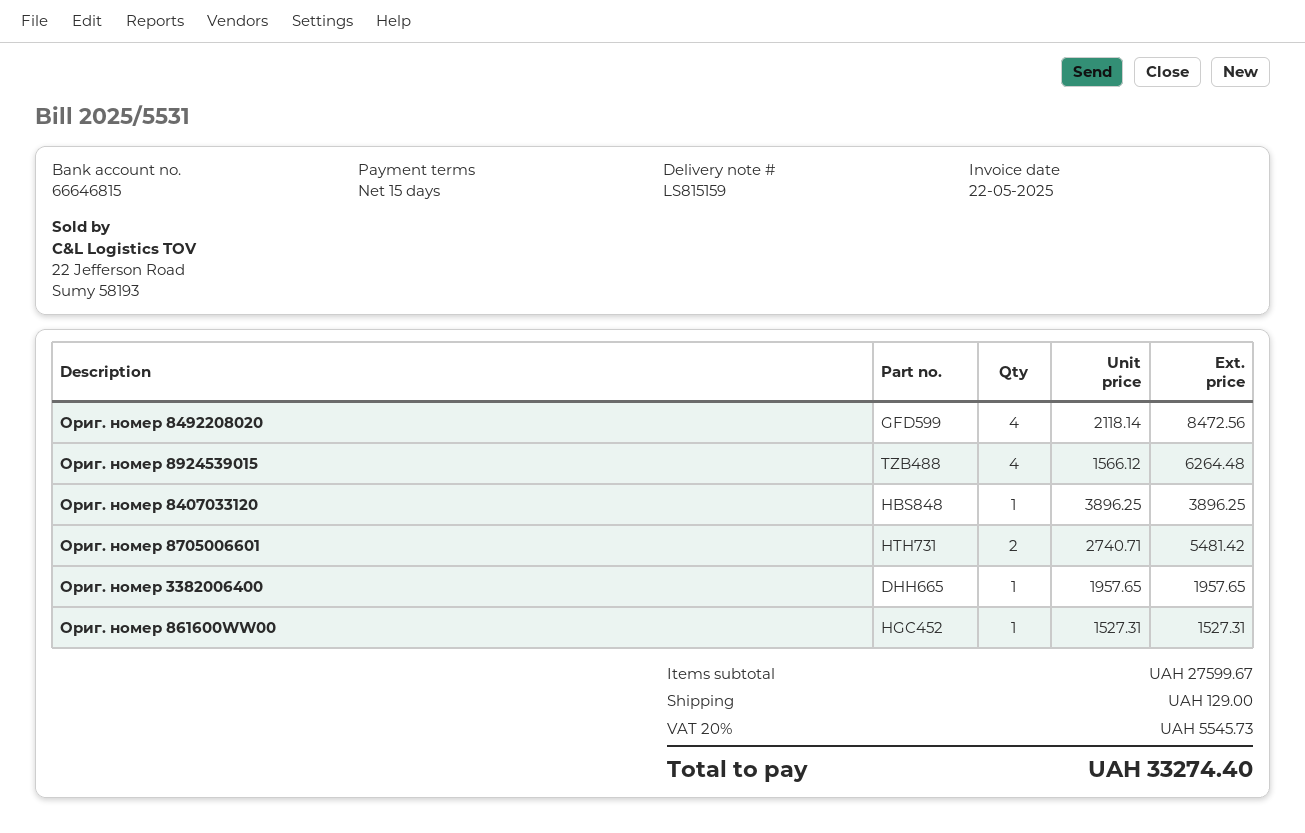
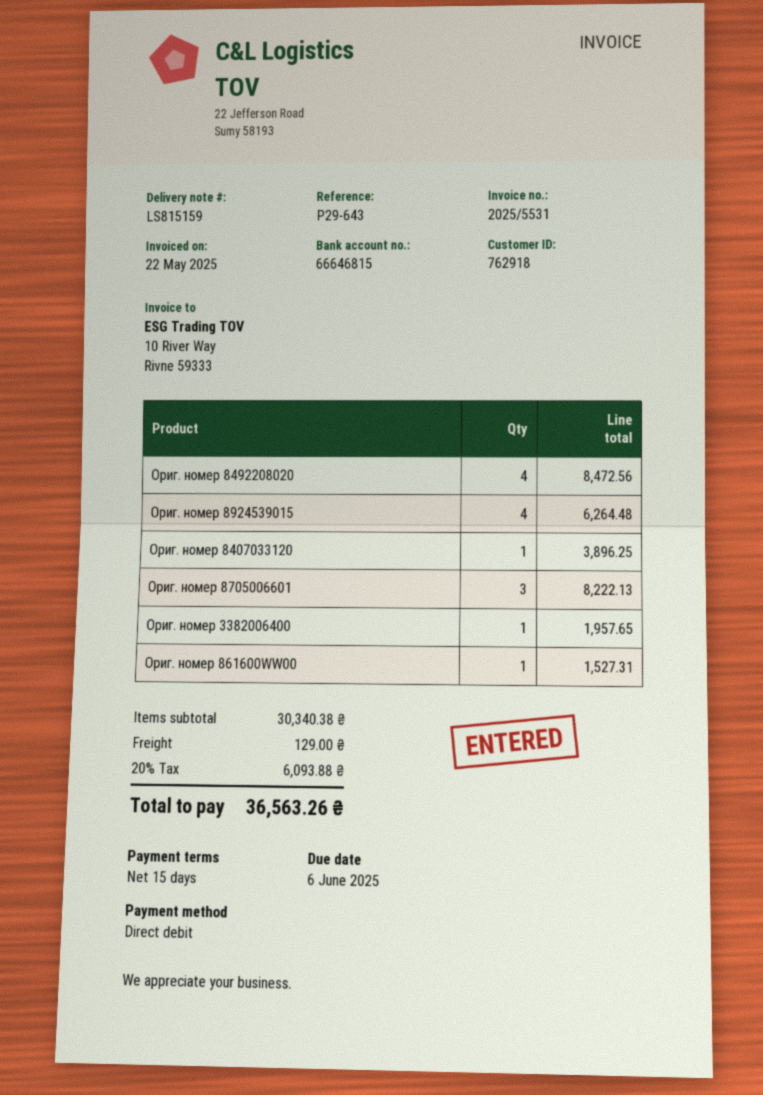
Ориг. номер 8705006601: 2 for 5481.42 -> 3 for 8222.13
subtotal: 27599.67 -> 30340.38
tax: 20% = 5545.73 -> 20% = 6093.88
total: 33274.40 -> 36563.26

